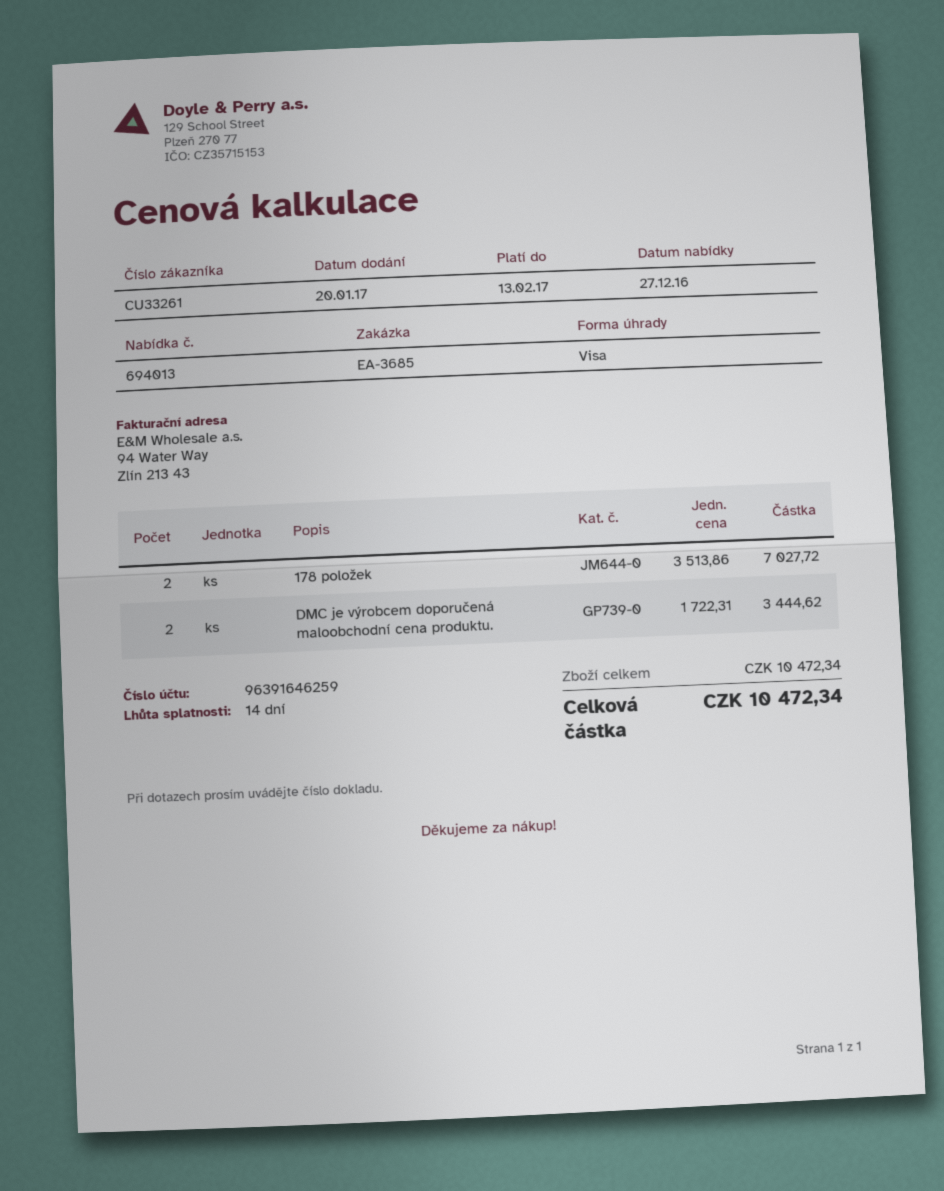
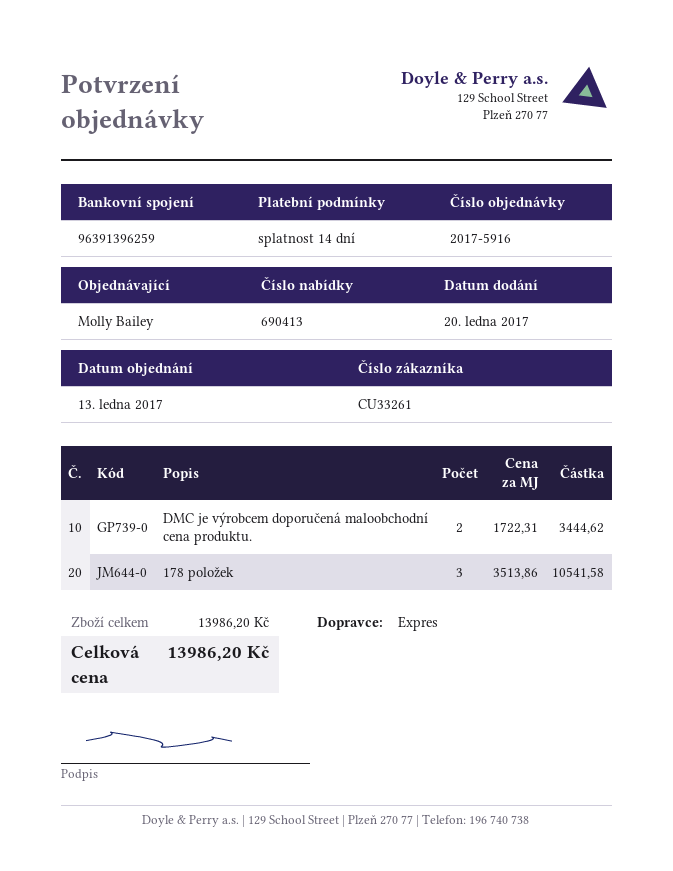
quote number: 694013 -> 690413
bank account: 96391646259 -> 96391396259
178 položek: 2 x 3513.86 = 7027.72 -> 3 x 3513.86 = 10541.58
subtotal: 10472.34 -> 13986.20
total: 10472.34 -> 13986.20

